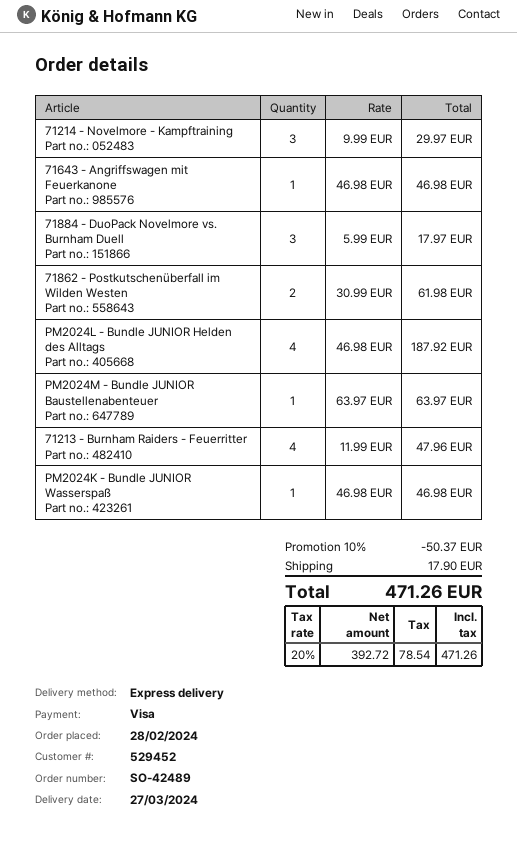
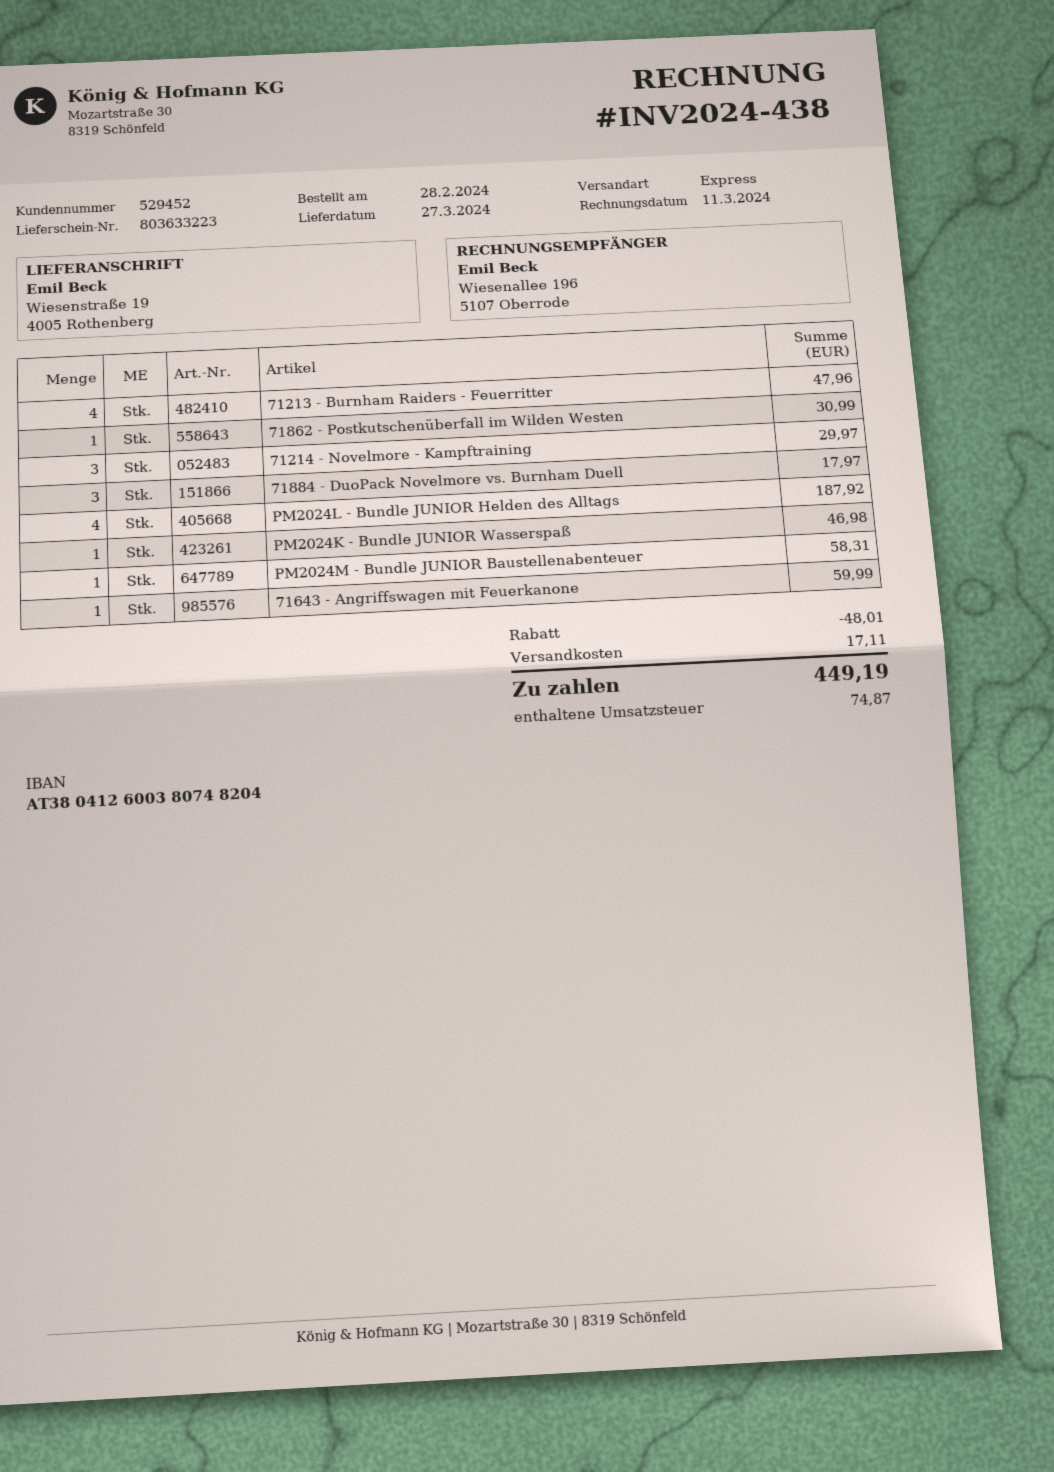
71643 - Angriffswagen mit Feuerkanone: 1 for 46.98 -> 1 for 59.99
71862 - Postkutschenüberfall im Wilden Westen: 2 for 61.98 -> 1 for 30.99
PM2024M - Bundle JUNIOR Baustellenabenteuer: 1 for 63.97 -> 1 for 58.31
discount: 50.37 -> 48.01
shipping: 17.90 -> 17.11
tax: 78.54 -> 74.87
total: 471.26 -> 449.19

